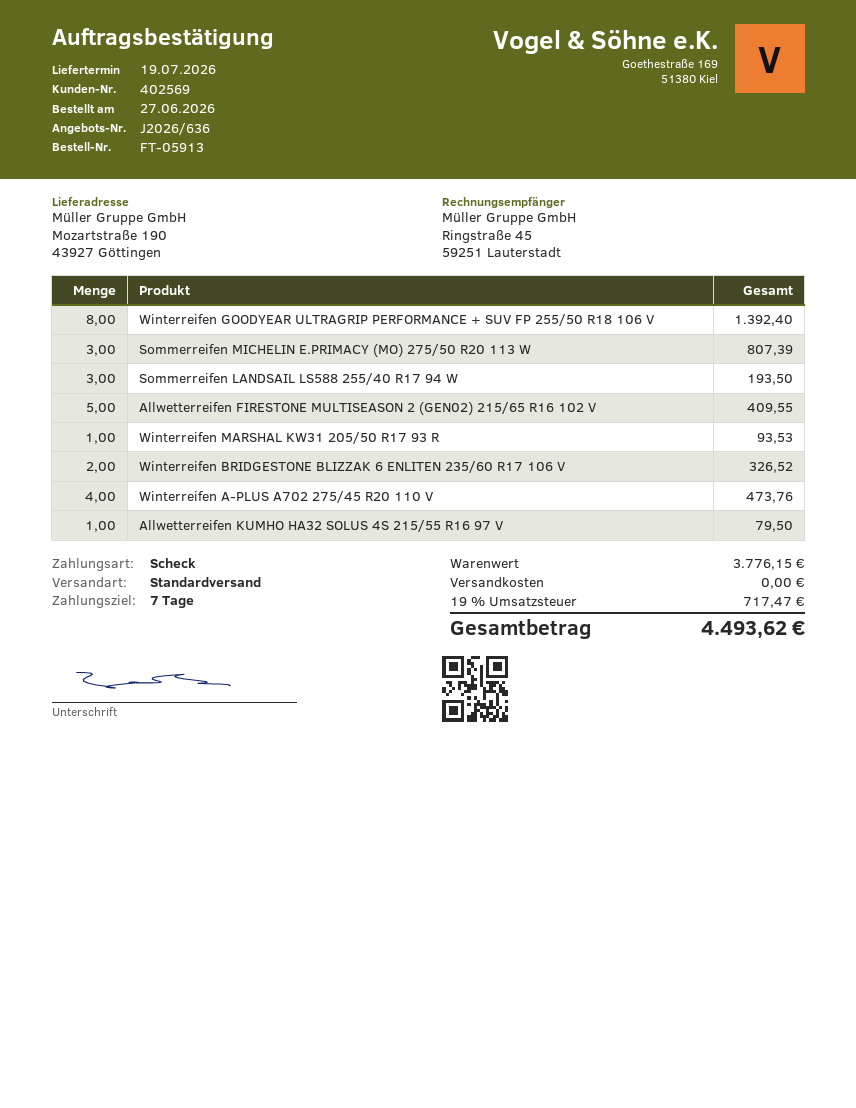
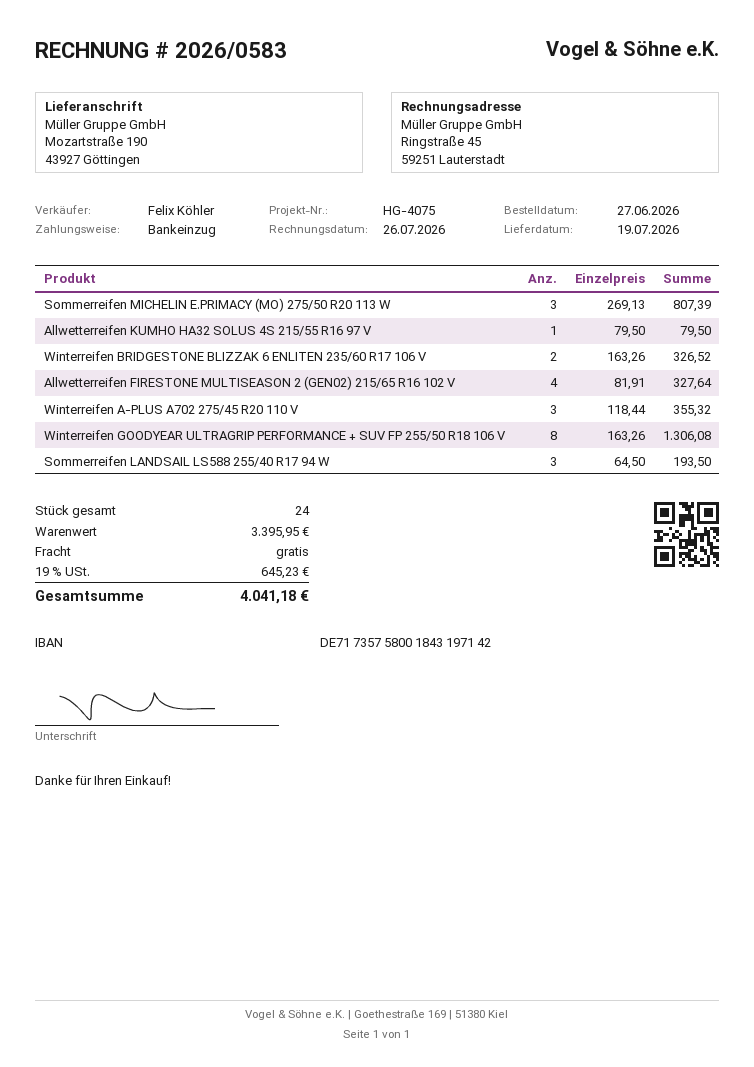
payment method: cheque -> direct debit
Winterreifen GOODYEAR ULTRAGRIP PERFORMANCE + SUV FP 255/50 R18 106 V: 8 for 1392.40 -> 8 for 1306.08
Allwetterreifen FIRESTONE MULTISEASON 2 (GEN02) 215/65 R16 102 V: 5 for 409.55 -> 4 for 327.64
Winterreifen MARSHAL KW31 205/50 R17 93 R: 1 for 93.53 -> none
Winterreifen A-PLUS A702 275/45 R20 110 V: 4 for 473.76 -> 3 for 355.32
subtotal: 3776.15 -> 3395.95
tax: 19% = 717.47 -> 19% = 645.23
total: 4493.62 -> 4041.18

